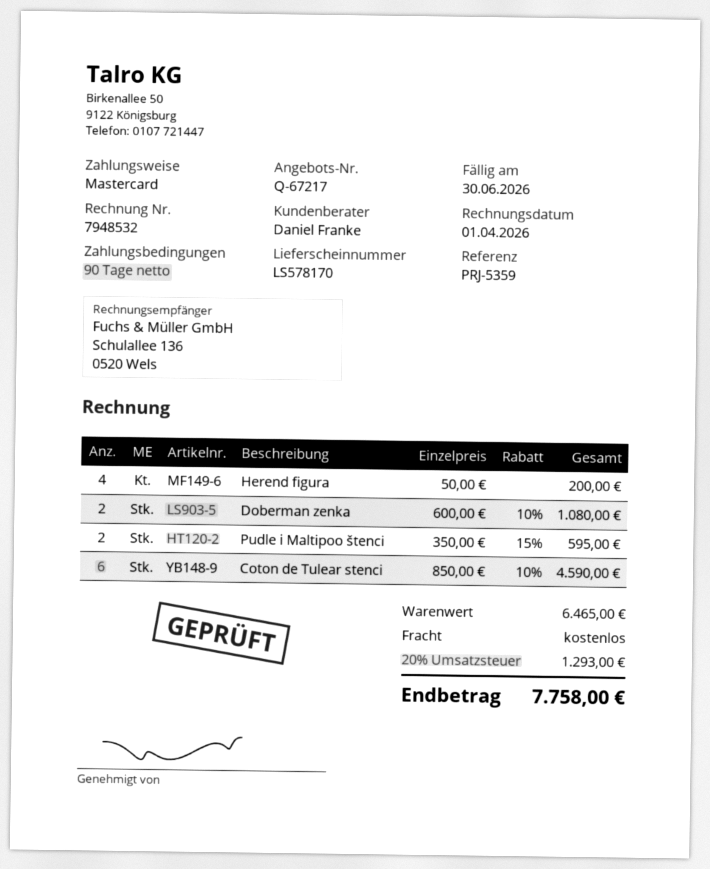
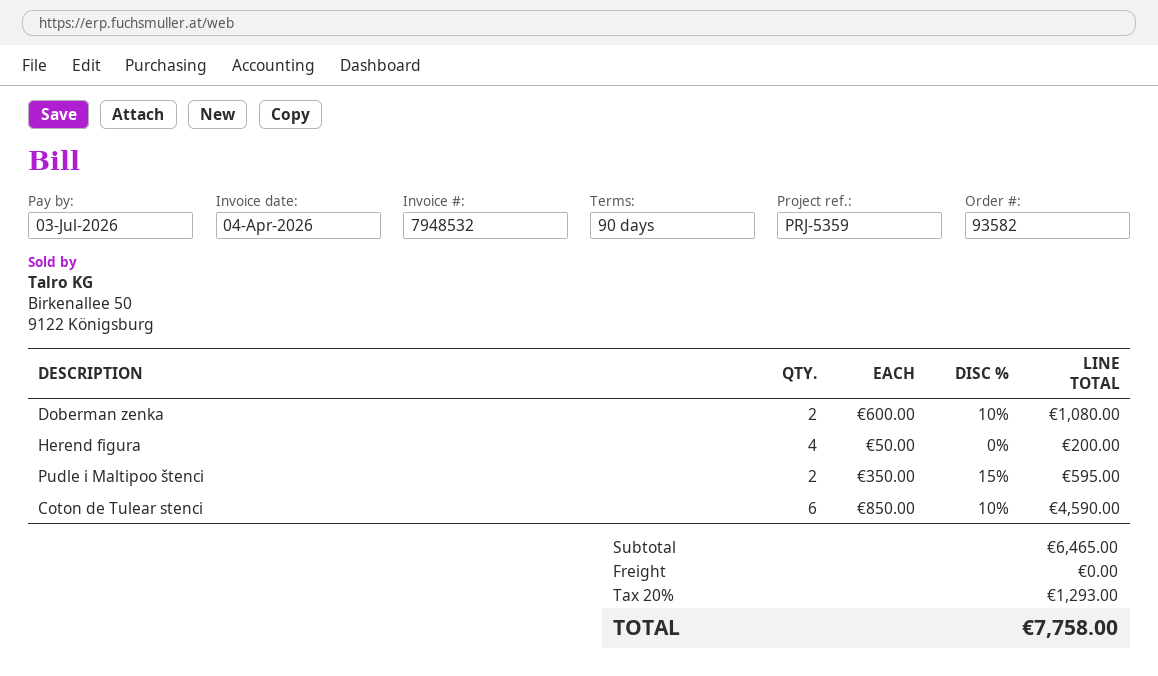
invoice date: 2026-04-01 -> 2026-04-04
due date: 2026-06-30 -> 2026-07-03

